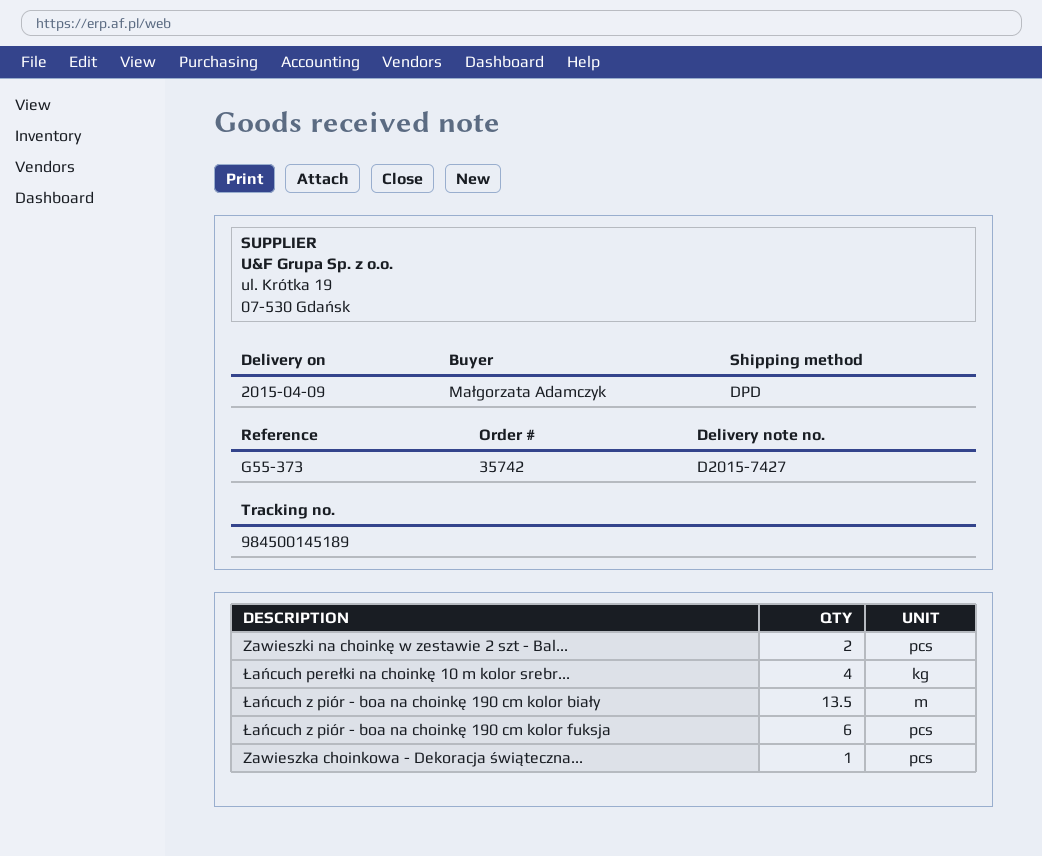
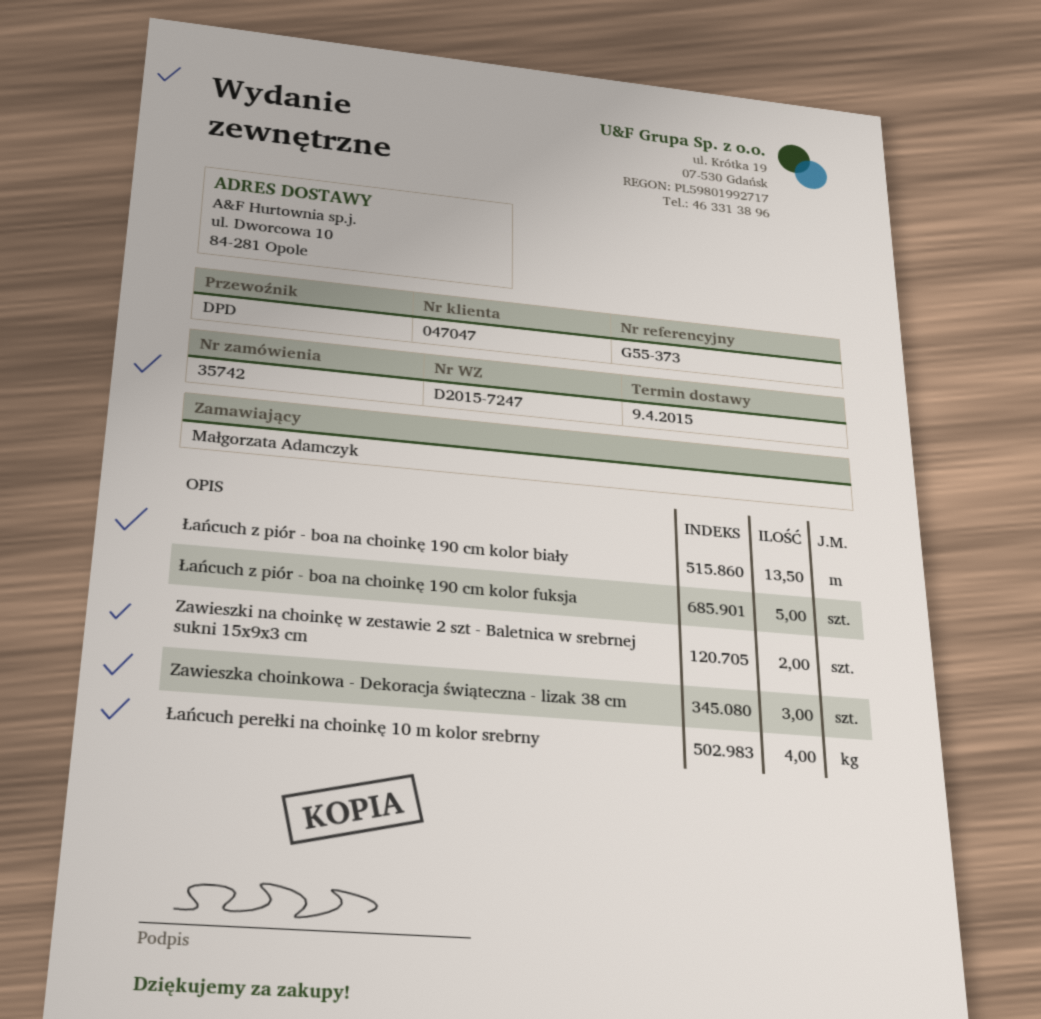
delivery note number: D2015-7427 -> D2015-7247
Łańcuch z piór - boa na choinkę 190 cm kolor fuksja: 6 -> 5
Zawieszka choinkowa - Dekoracja świąteczna...: 1 -> 3

